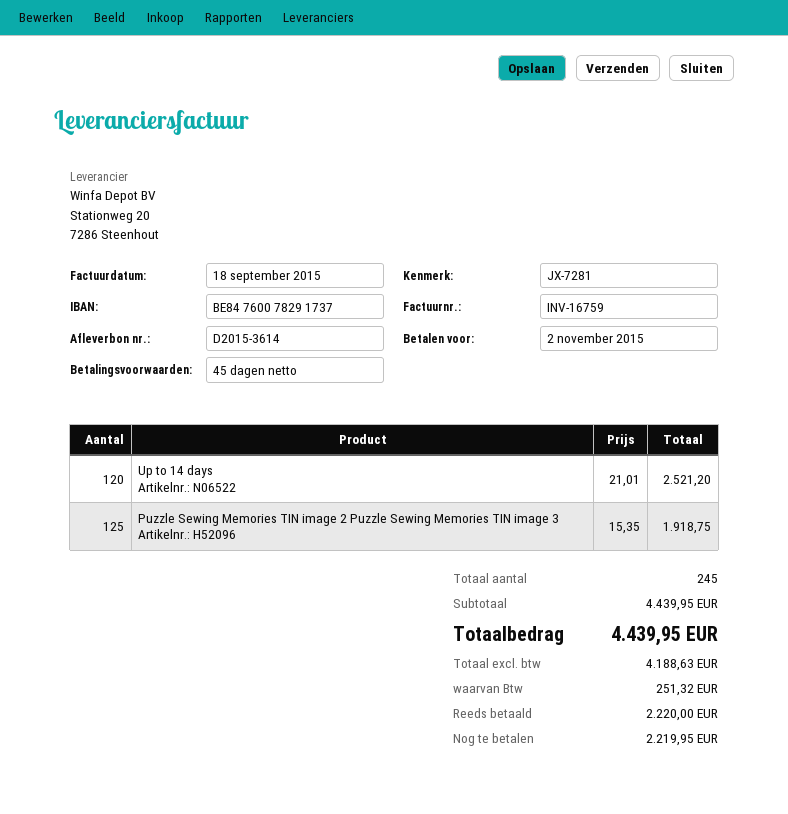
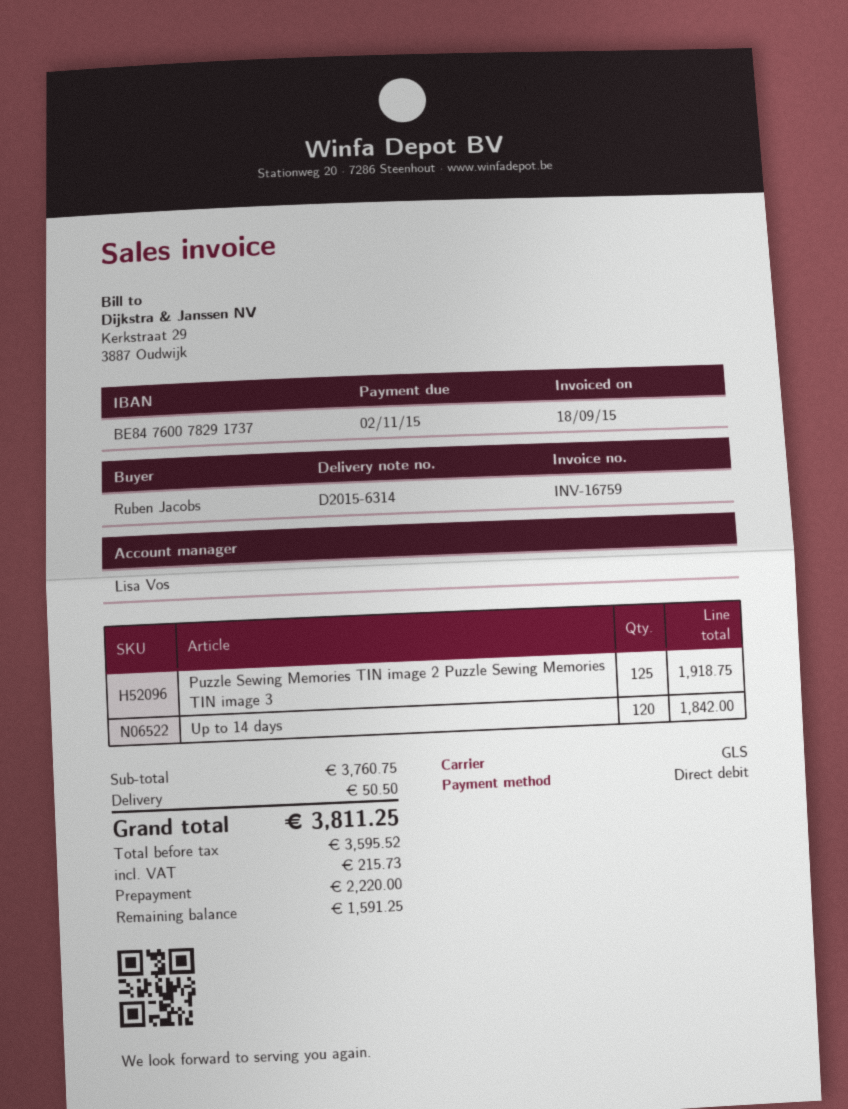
delivery note number: D2015-3614 -> D2015-6314
Up to 14 days: 120 for 2521.20 -> 120 for 1842.00
subtotal: 4439.95 -> 3760.75
shipping: none -> 50.50
net: 4188.63 -> 3595.52
tax: 251.32 -> 215.73
total: 4439.95 -> 3811.25
balance: 2219.95 -> 1591.25

